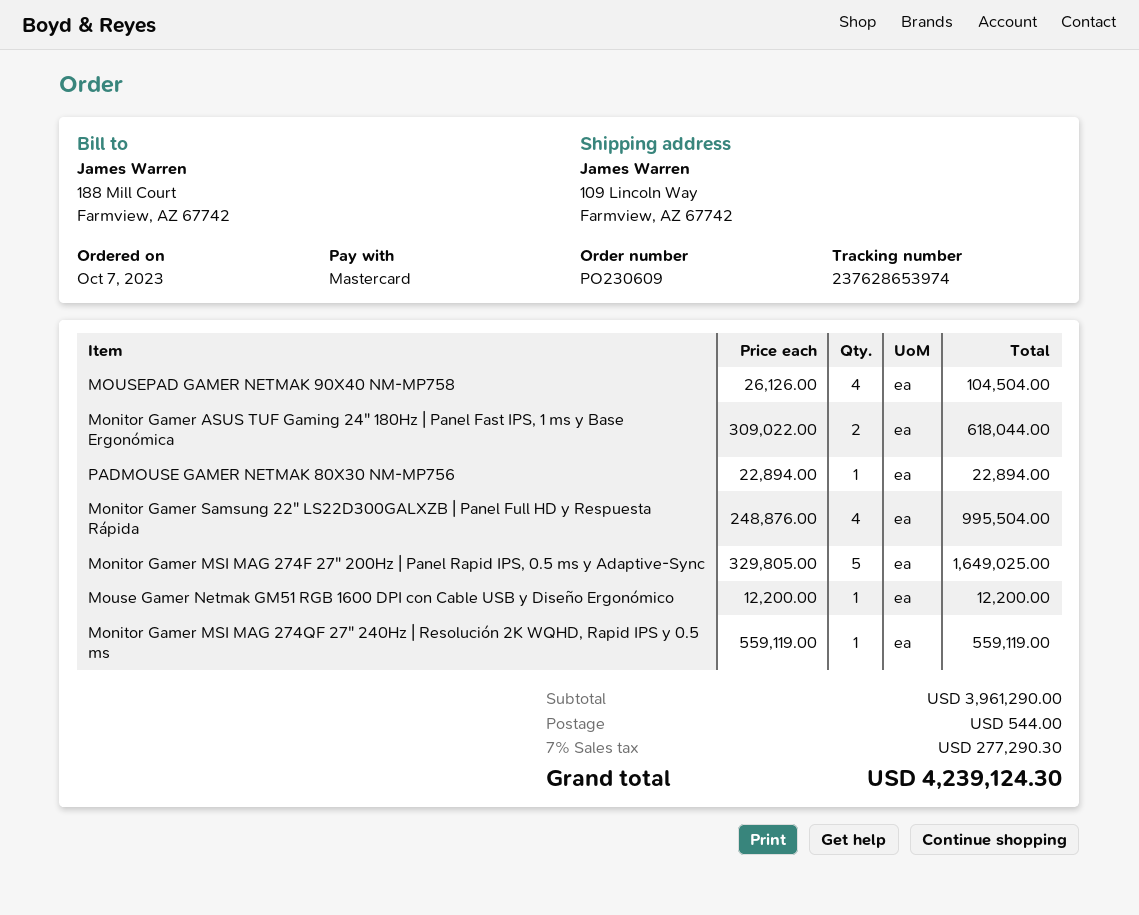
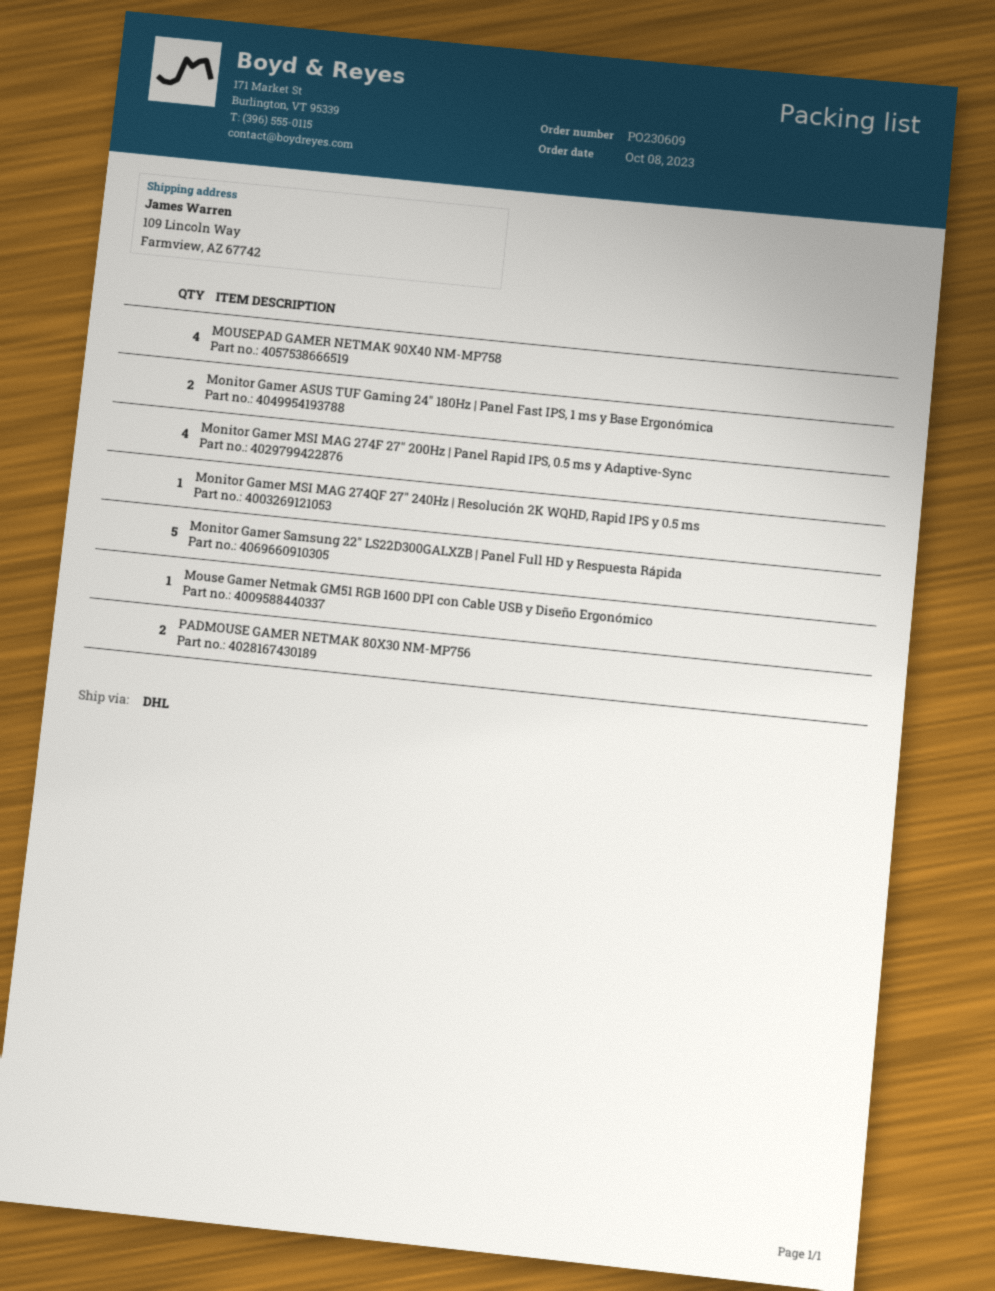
order date: 2023-10-07 -> 2023-10-08
PADMOUSE GAMER NETMAK 80X30 NM-MP756: 1 -> 2
Monitor Gamer Samsung 22" LS22D300GALXZB | Panel Full HD y Respuesta Rápida: 4 -> 5
Monitor Gamer MSI MAG 274F 27" 200Hz | Panel Rapid IPS, 0.5 ms y Adaptive-Sync: 5 -> 4

